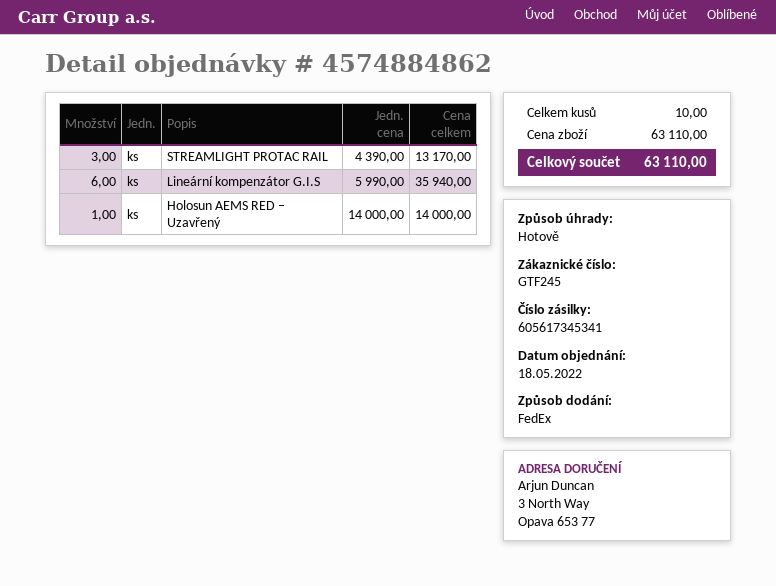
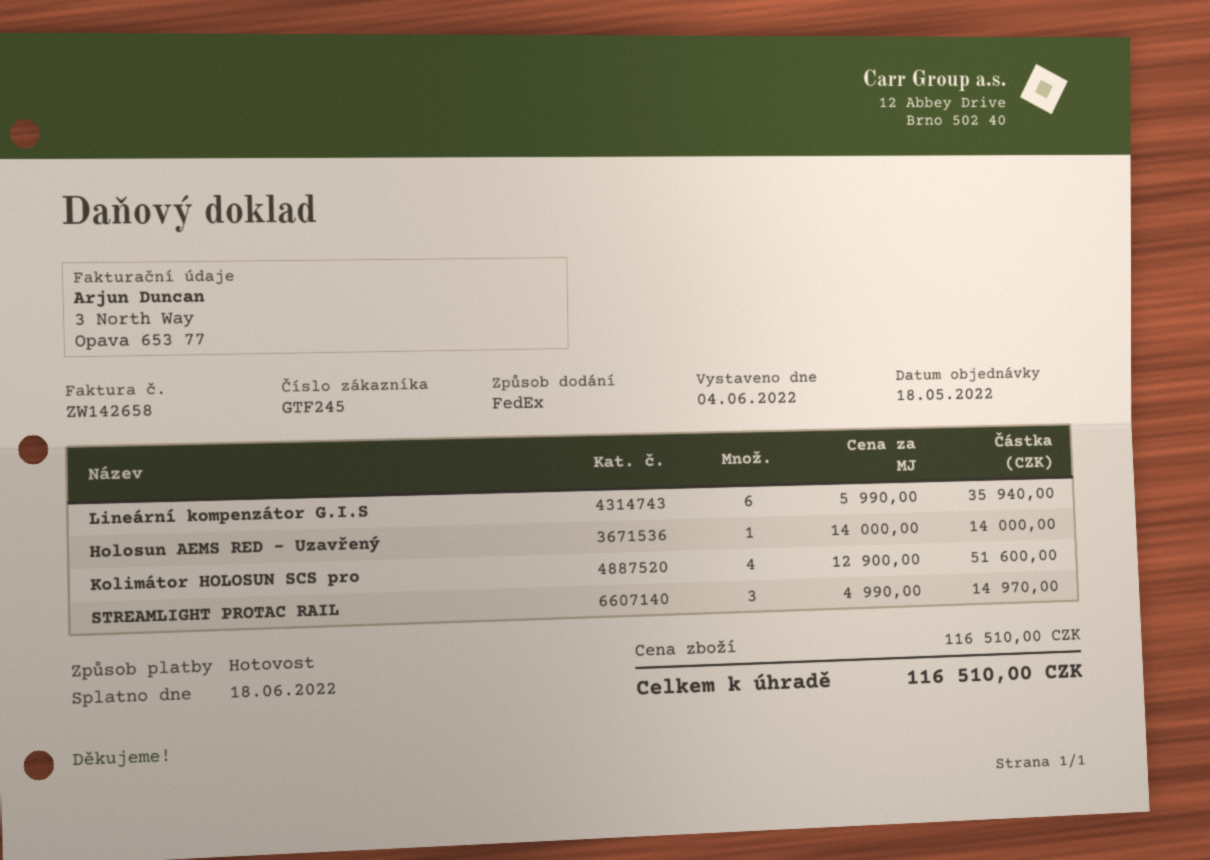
STREAMLIGHT PROTAC RAIL: 3 x 4390.00 = 13170.00 -> 3 x 4990.00 = 14970.00
Kolimátor HOLOSUN SCS pro: none -> 4 x 12900.00 = 51600.00
subtotal: 63110.00 -> 116510.00
total: 63110.00 -> 116510.00

